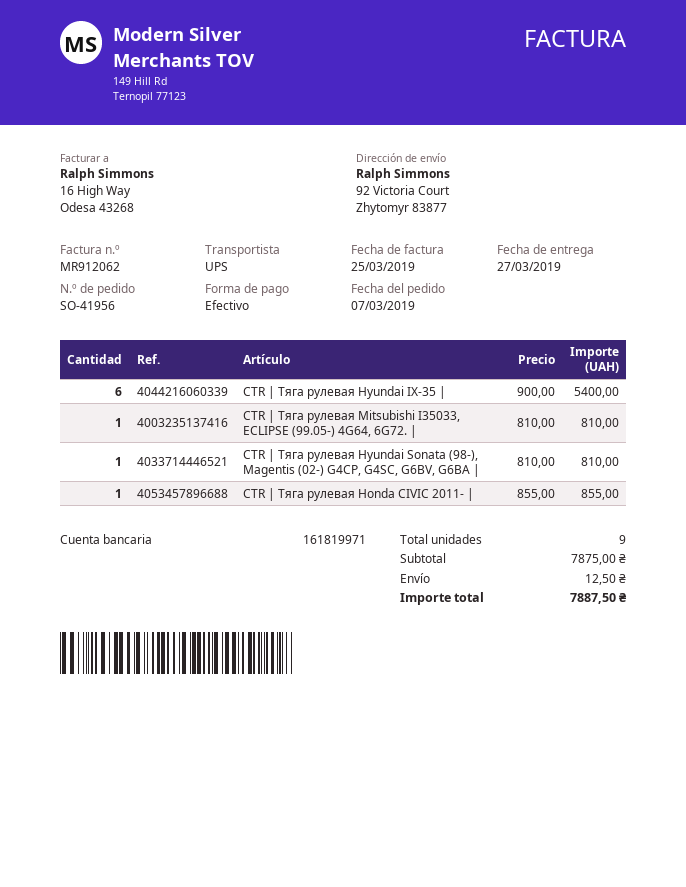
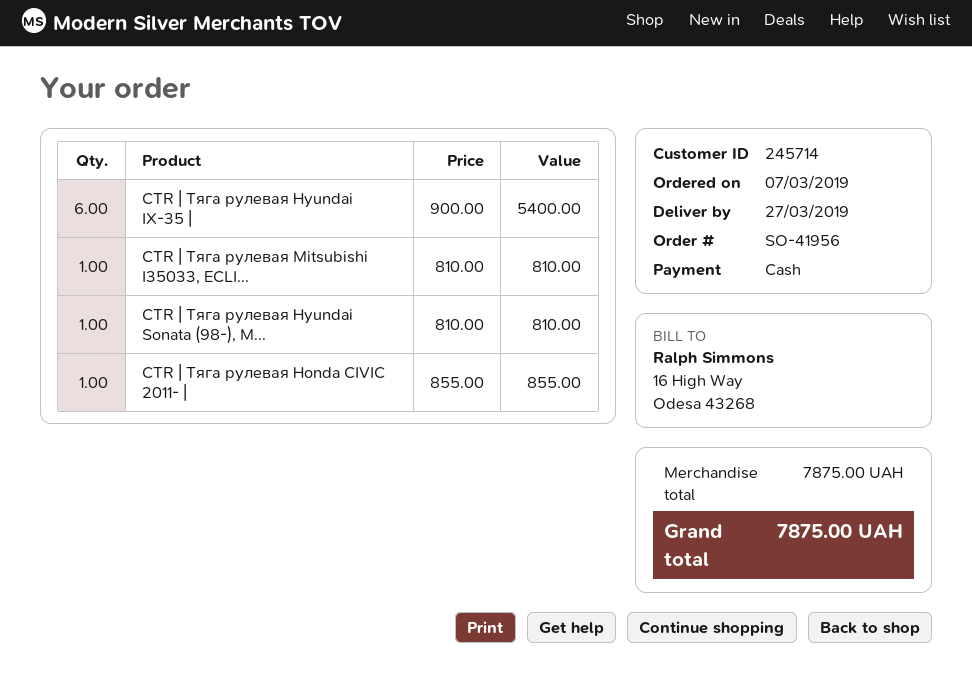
shipping: 12.50 -> none
total: 7887.50 -> 7875.00

